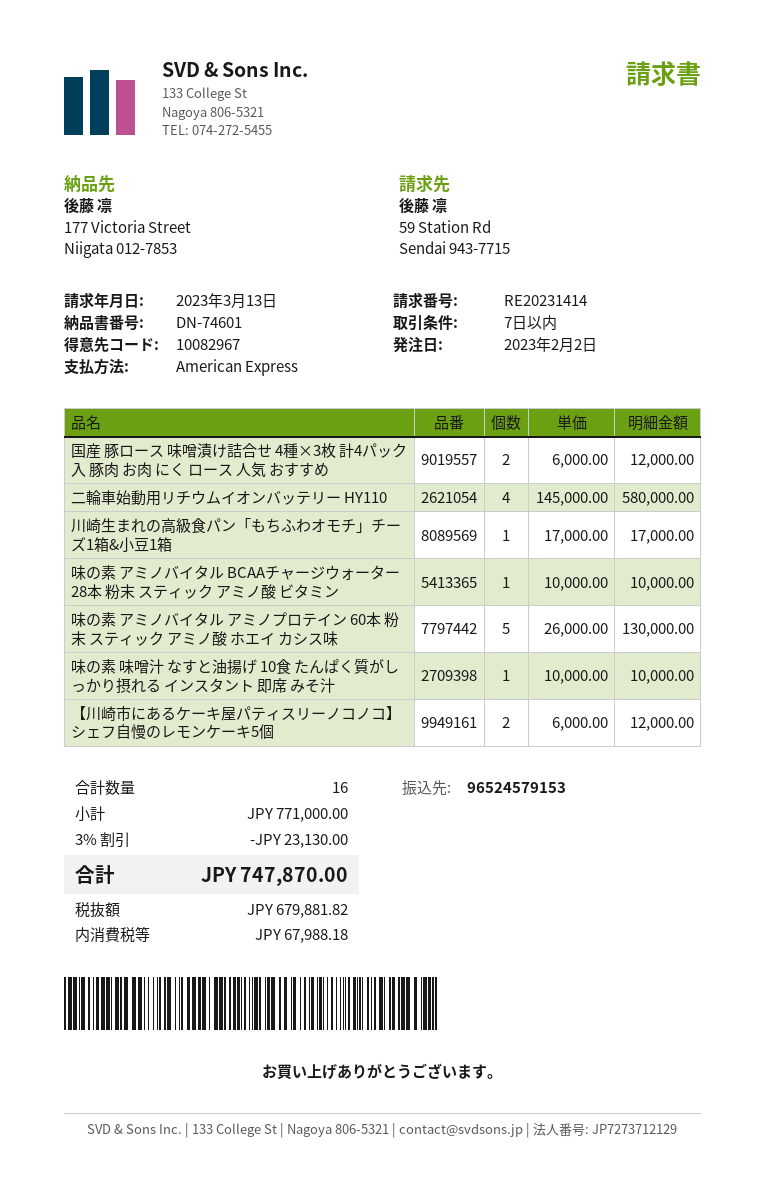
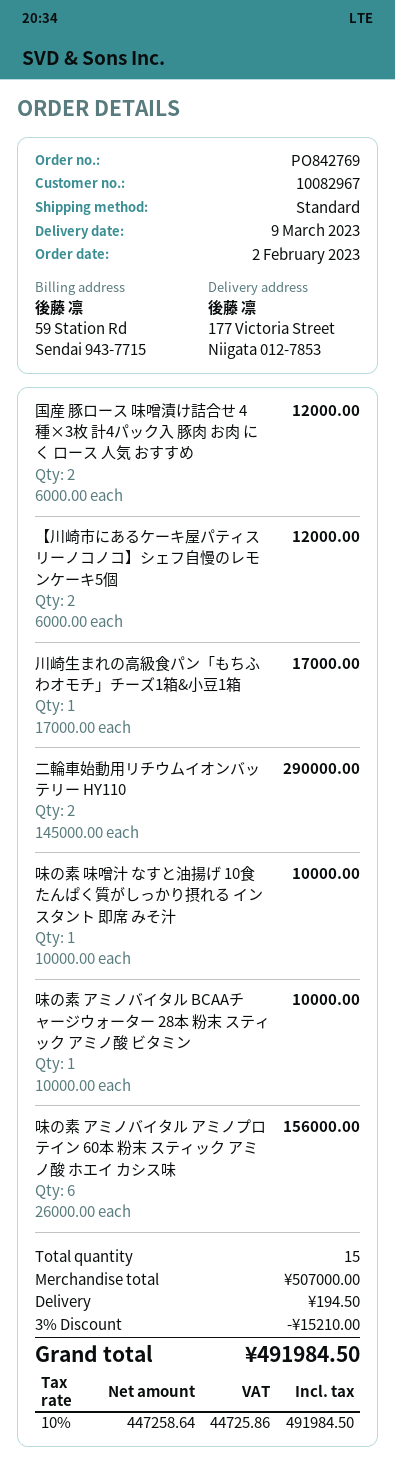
二輪車始動用リチウムイオンバッテリー HY110: 4 x 145000.00 = 580000.00 -> 2 x 145000.00 = 290000.00
味の素 アミノバイタル アミノプロテイン 60本 粉末 スティック アミノ酸 ホエイ カシス味: 5 x 26000.00 = 130000.00 -> 6 x 26000.00 = 156000.00
total quantity: 16 -> 15
subtotal: 771000.00 -> 507000.00
discount: 3% = 23130.00 -> 3% = 15210.00
shipping: none -> 194.50
net: 679881.82 -> 447258.64
tax: 67988.18 -> 44725.86
total: 747870.00 -> 491984.50

